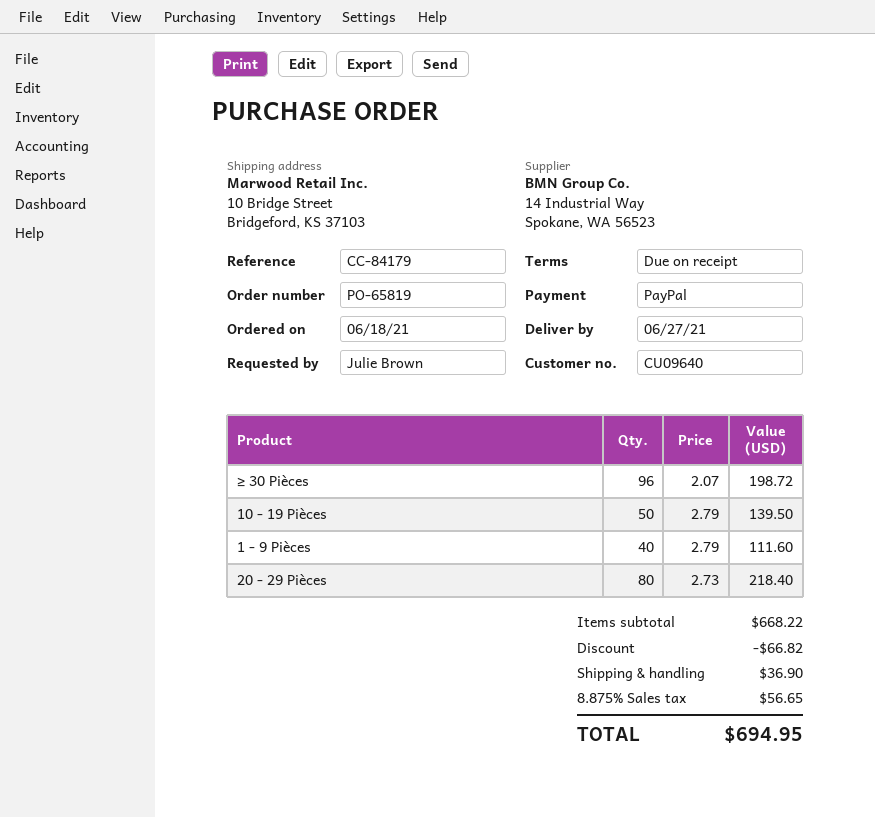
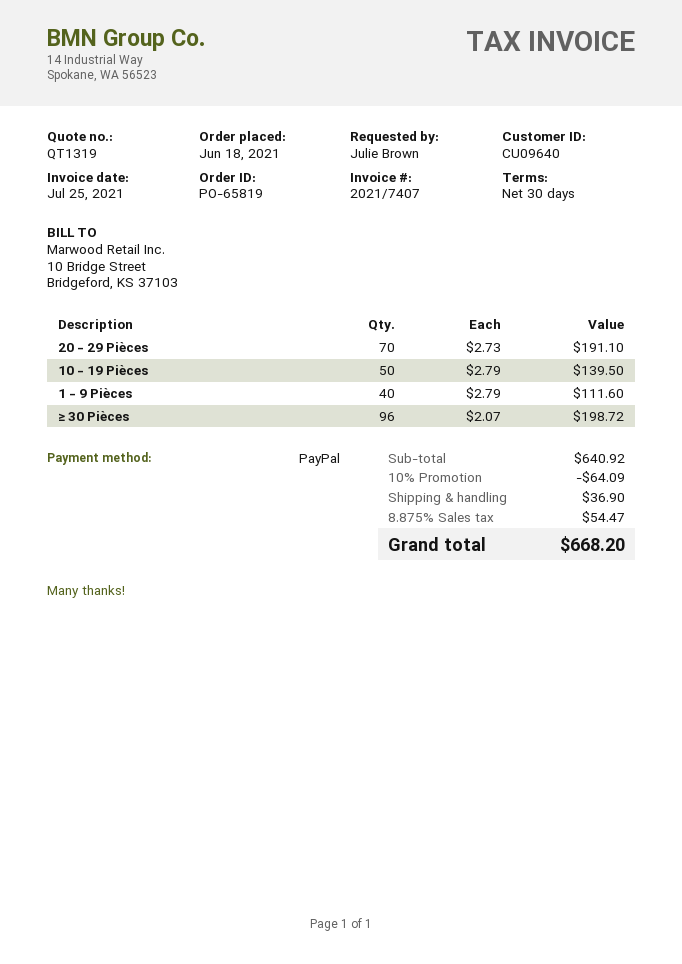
payment terms: on receipt -> 30 days
20 - 29 Pièces: 80 x 2.73 = 218.40 -> 70 x 2.73 = 191.10
subtotal: 668.22 -> 640.92
discount: 66.82 -> 64.09
tax: 8.875% = 56.65 -> 8.875% = 54.47
total: 694.95 -> 668.20

